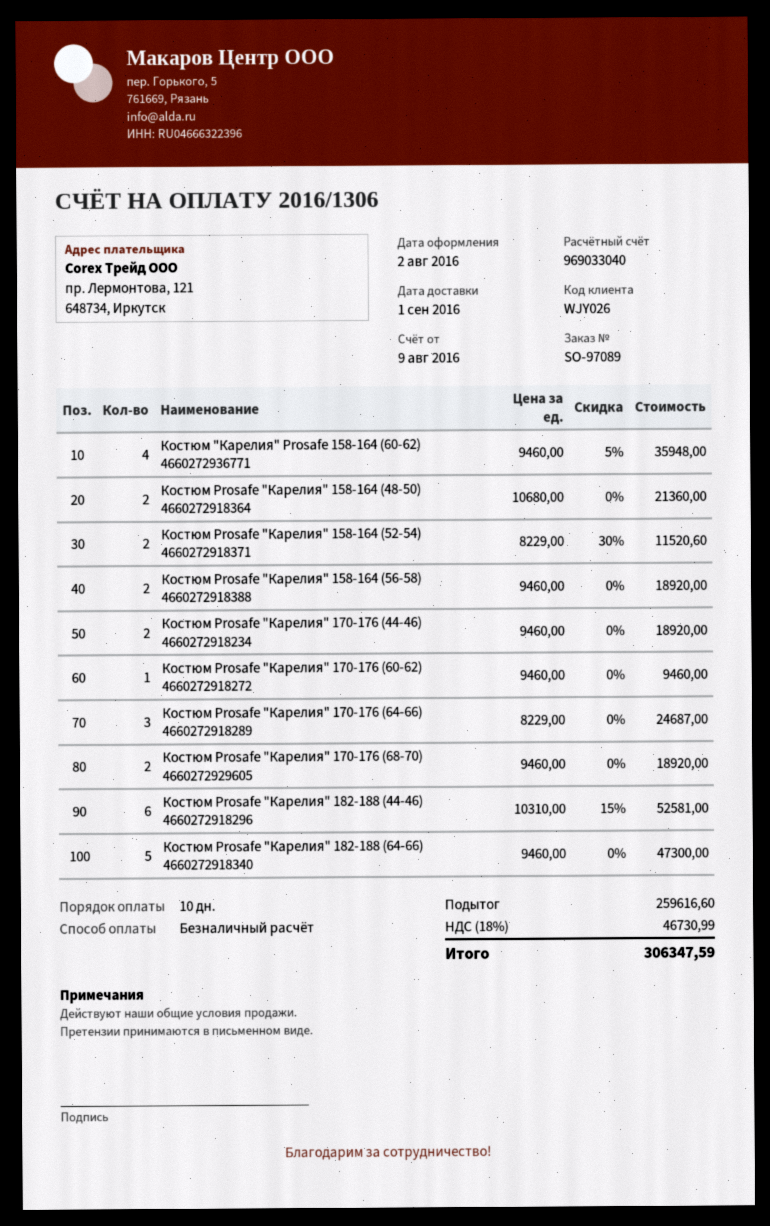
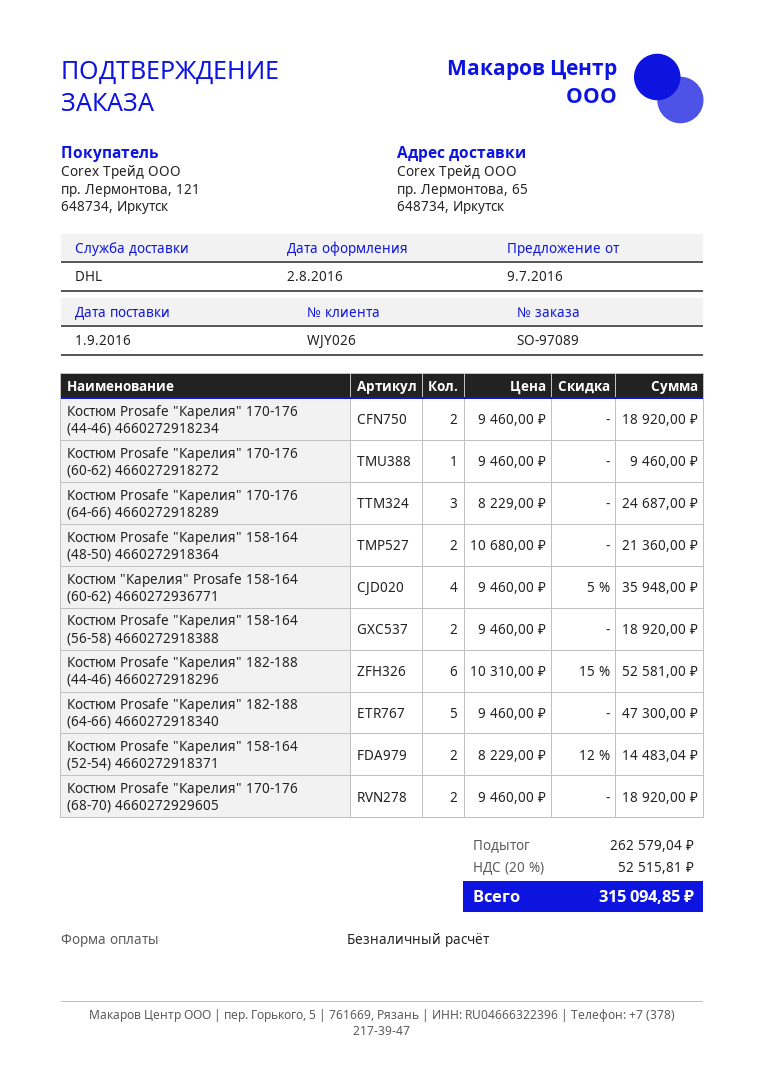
Костюм Prosafe "Карелия" 158-164 (52-54) 4660272918371: 2 x 8229.00 - 30% = 11520.60 -> 2 x 8229.00 - 12% = 14483.04
subtotal: 259616.60 -> 262579.04
tax: 18% = 46730.99 -> 20% = 52515.81
total: 306347.59 -> 315094.85

